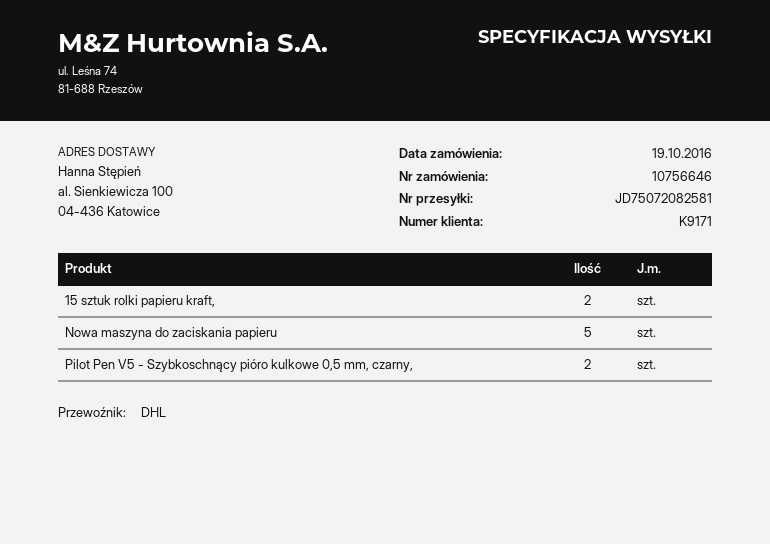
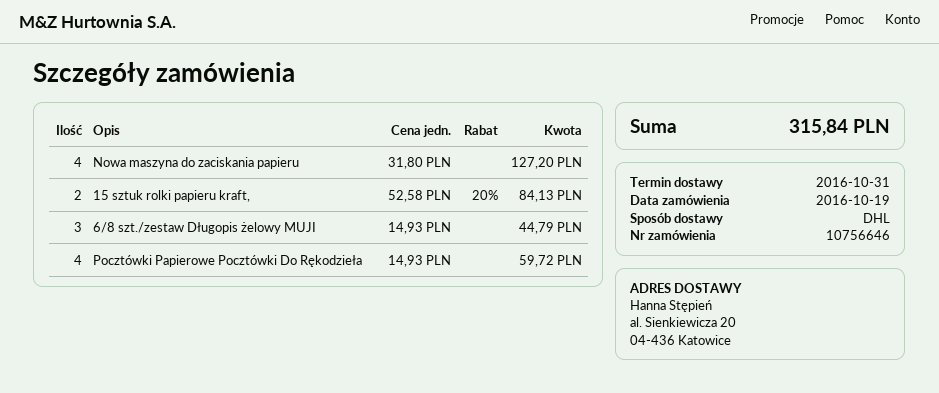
ship to: al. Sienkiewicza 100, 04-436 Katowice -> al. Sienkiewicza 20, 04-436 Katowice
Nowa maszyna do zaciskania papieru: 5 -> 4
Pilot Pen V5 - Szybkoschnący pióro kulkowe 0,5 mm, czarny,: 2 -> none
6/8 szt./zestaw Długopis żelowy MUJI: none -> 3
Pocztówki Papierowe Pocztówki Do Rękodzieła: none -> 4

